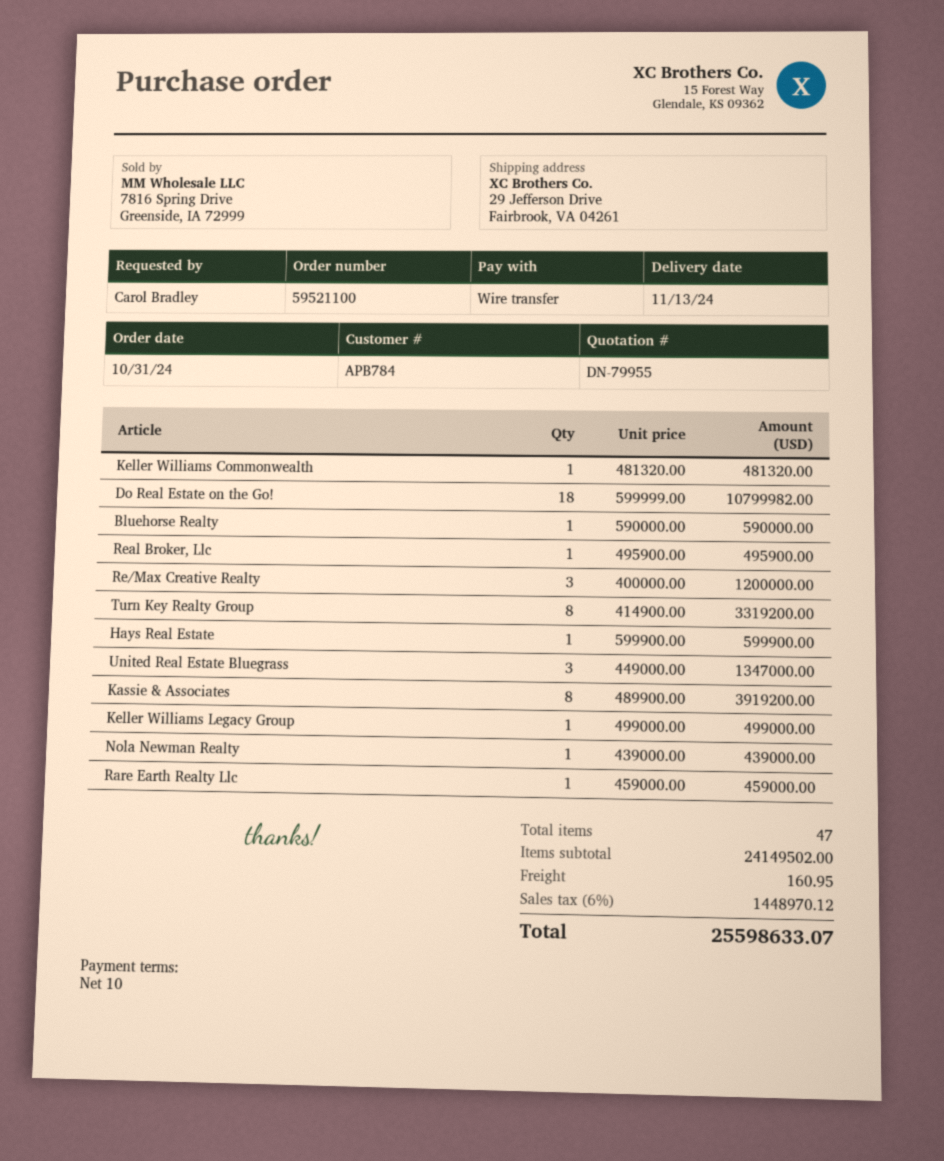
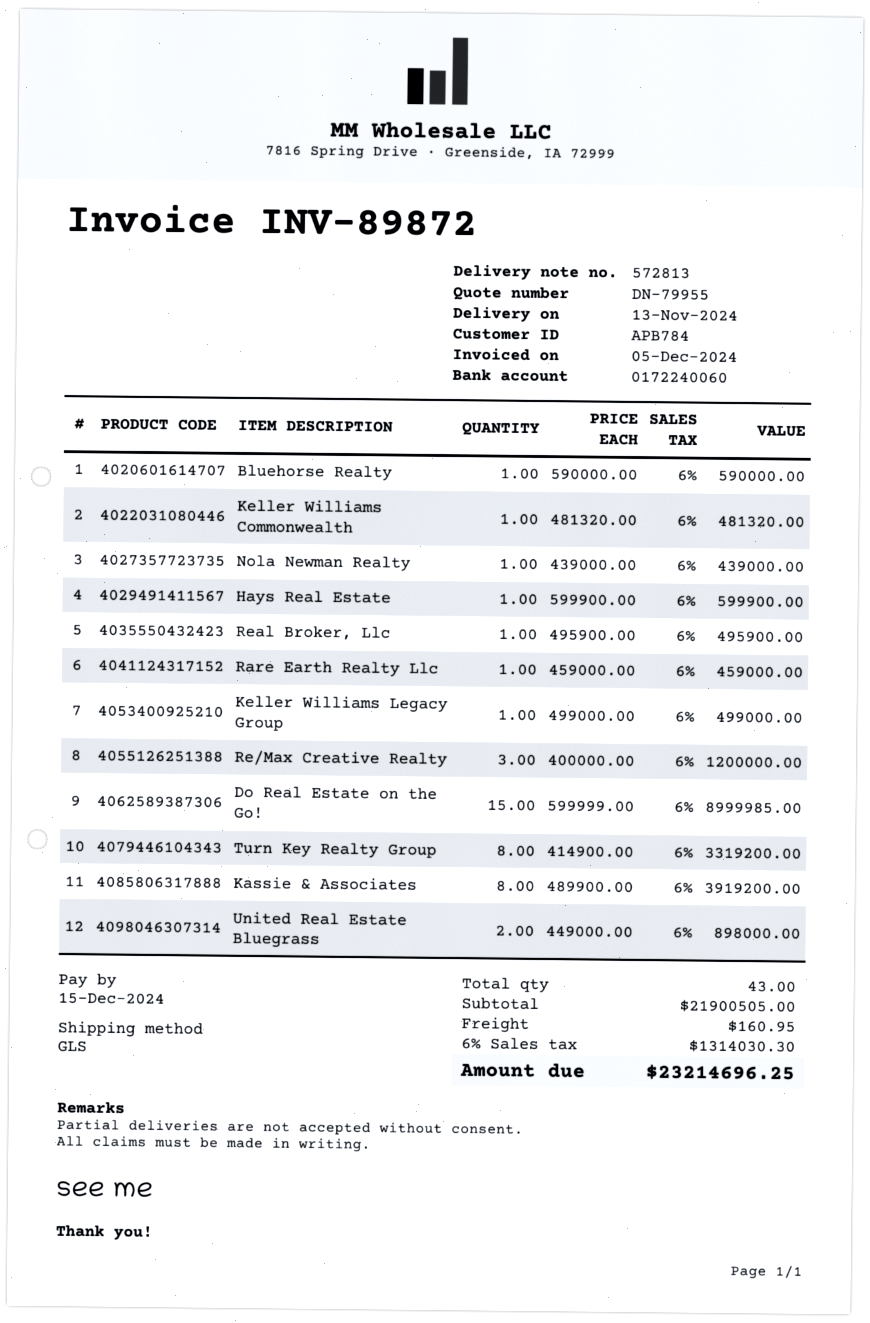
Do Real Estate on the Go!: 18 x 599999.00 = 10799982.00 -> 15 x 599999.00 = 8999985.00
United Real Estate Bluegrass: 3 x 449000.00 = 1347000.00 -> 2 x 449000.00 = 898000.00
total quantity: 47 -> 43
subtotal: 24149502.00 -> 21900505.00
tax: 6% = 1448970.12 -> 6% = 1314030.30
total: 25598633.07 -> 23214696.25

